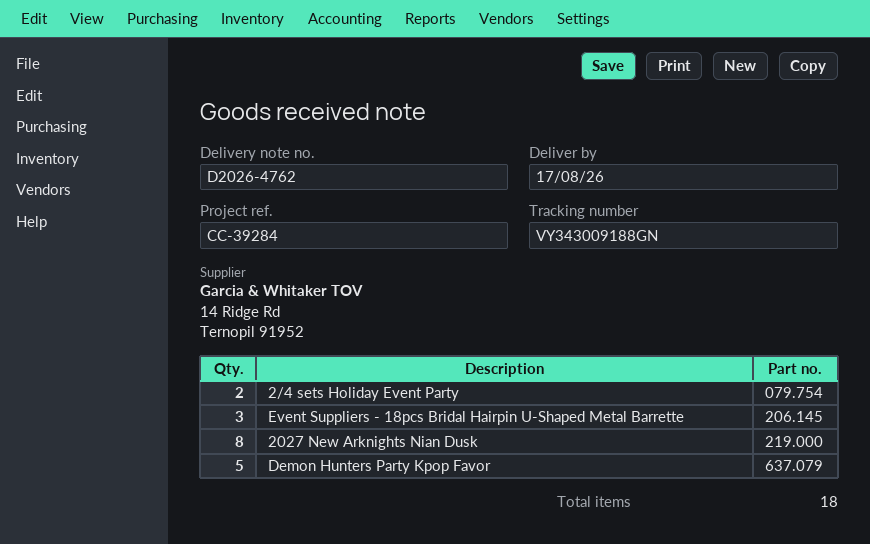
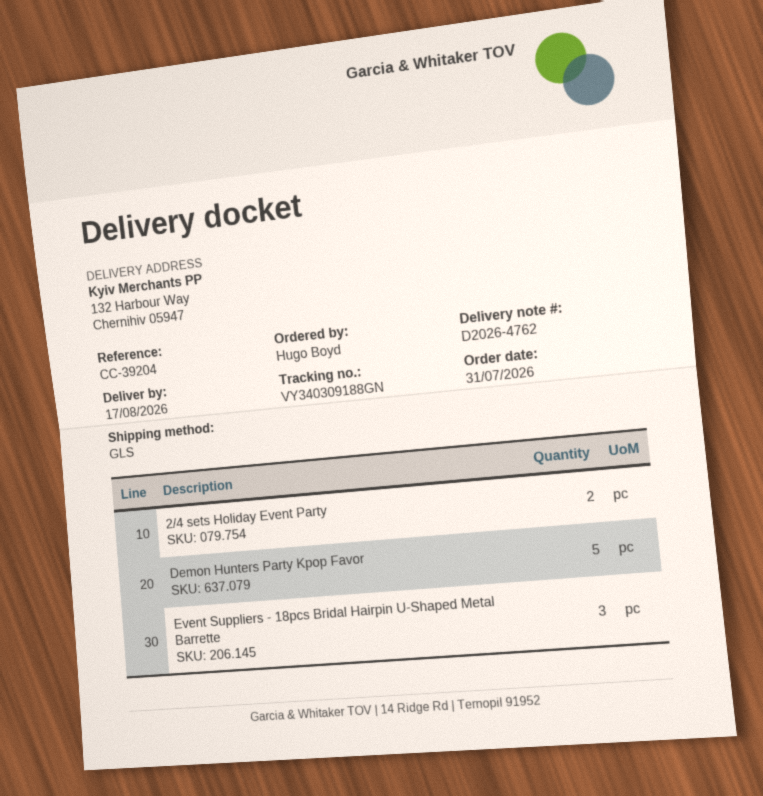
reference: CC-39284 -> CC-39204
tracking number: VY343009188GN -> VY340309188GN
2027 New Arknights Nian Dusk: 8 -> none

